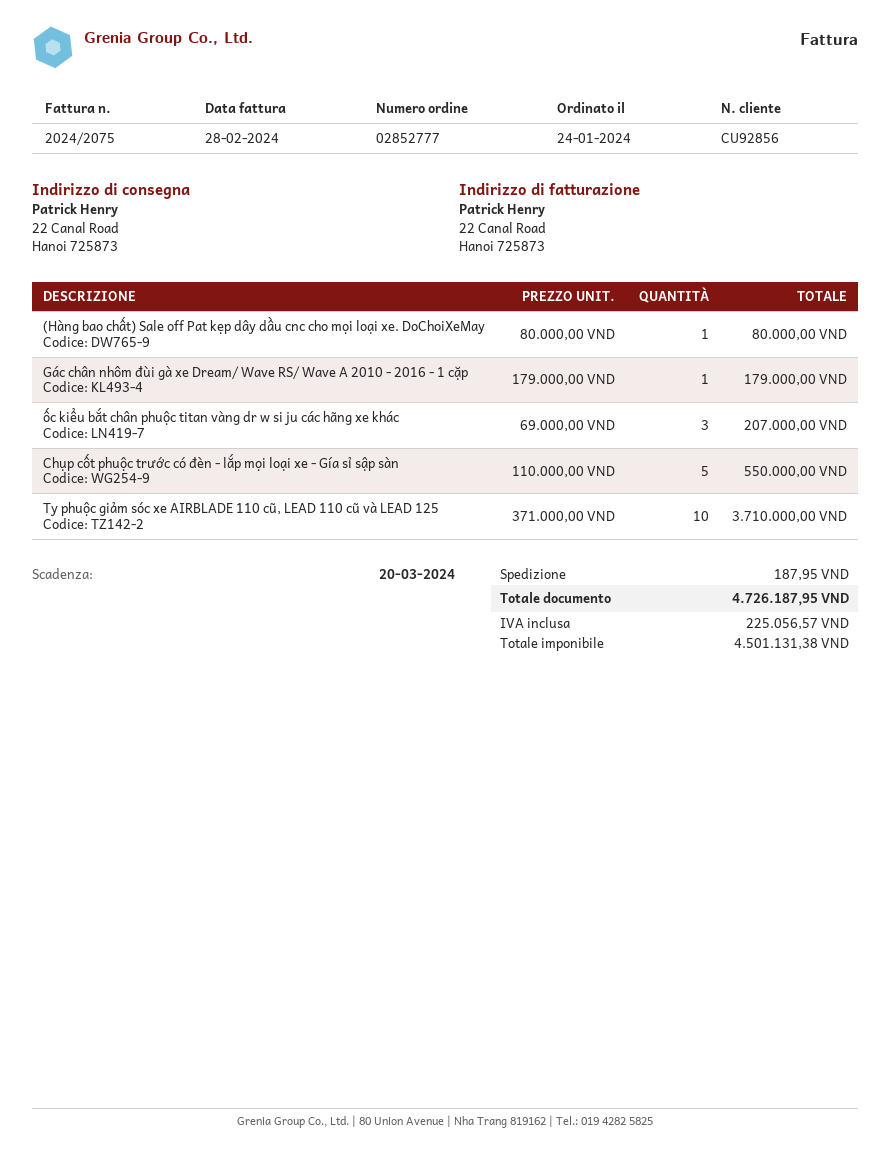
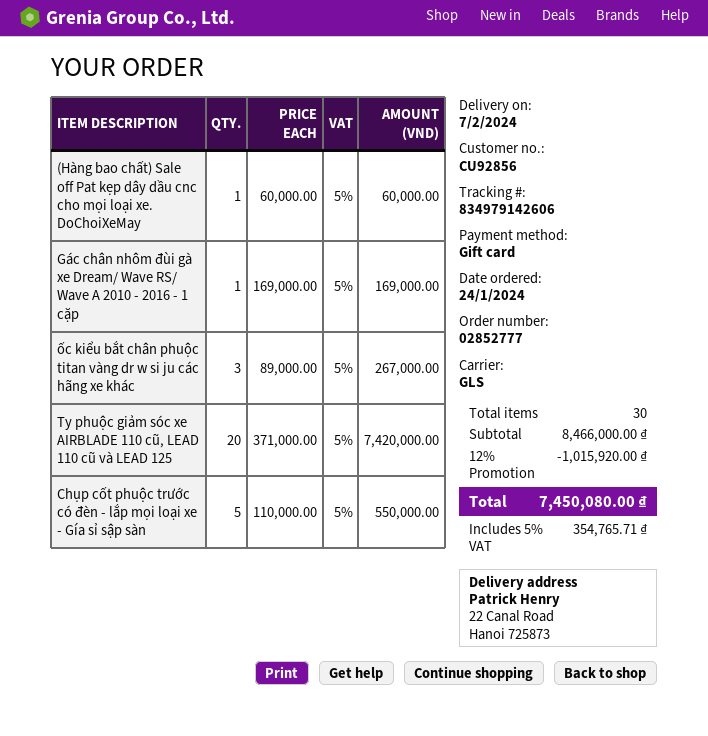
(Hàng bao chất) Sale off Pat kẹp dây dầu cnc cho mọi loại xe. DoChoiXeMay: 1 x 80000.00 = 80000.00 -> 1 x 60000.00 = 60000.00
Gác chân nhôm đùi gà xe Dream/ Wave RS/ Wave A 2010 - 2016 - 1 cặp: 1 x 179000.00 = 179000.00 -> 1 x 169000.00 = 169000.00
ốc kiểu bắt chân phuộc titan vàng dr w si ju các hãng xe khác: 3 x 69000.00 = 207000.00 -> 3 x 89000.00 = 267000.00
Ty phuộc giảm sóc xe AIRBLADE 110 cũ, LEAD 110 cũ và LEAD 125: 10 x 371000.00 = 3710000.00 -> 20 x 371000.00 = 7420000.00
discount: none -> 12% = 1015920.00
shipping: 187.95 -> none
tax: 225056.57 -> 354765.71
total: 4726187.95 -> 7450080.00

